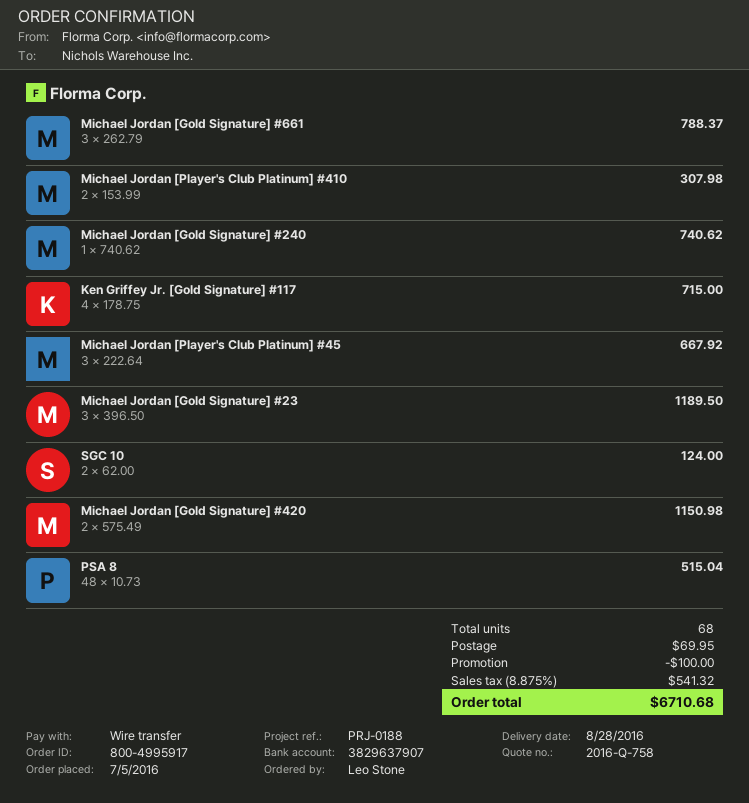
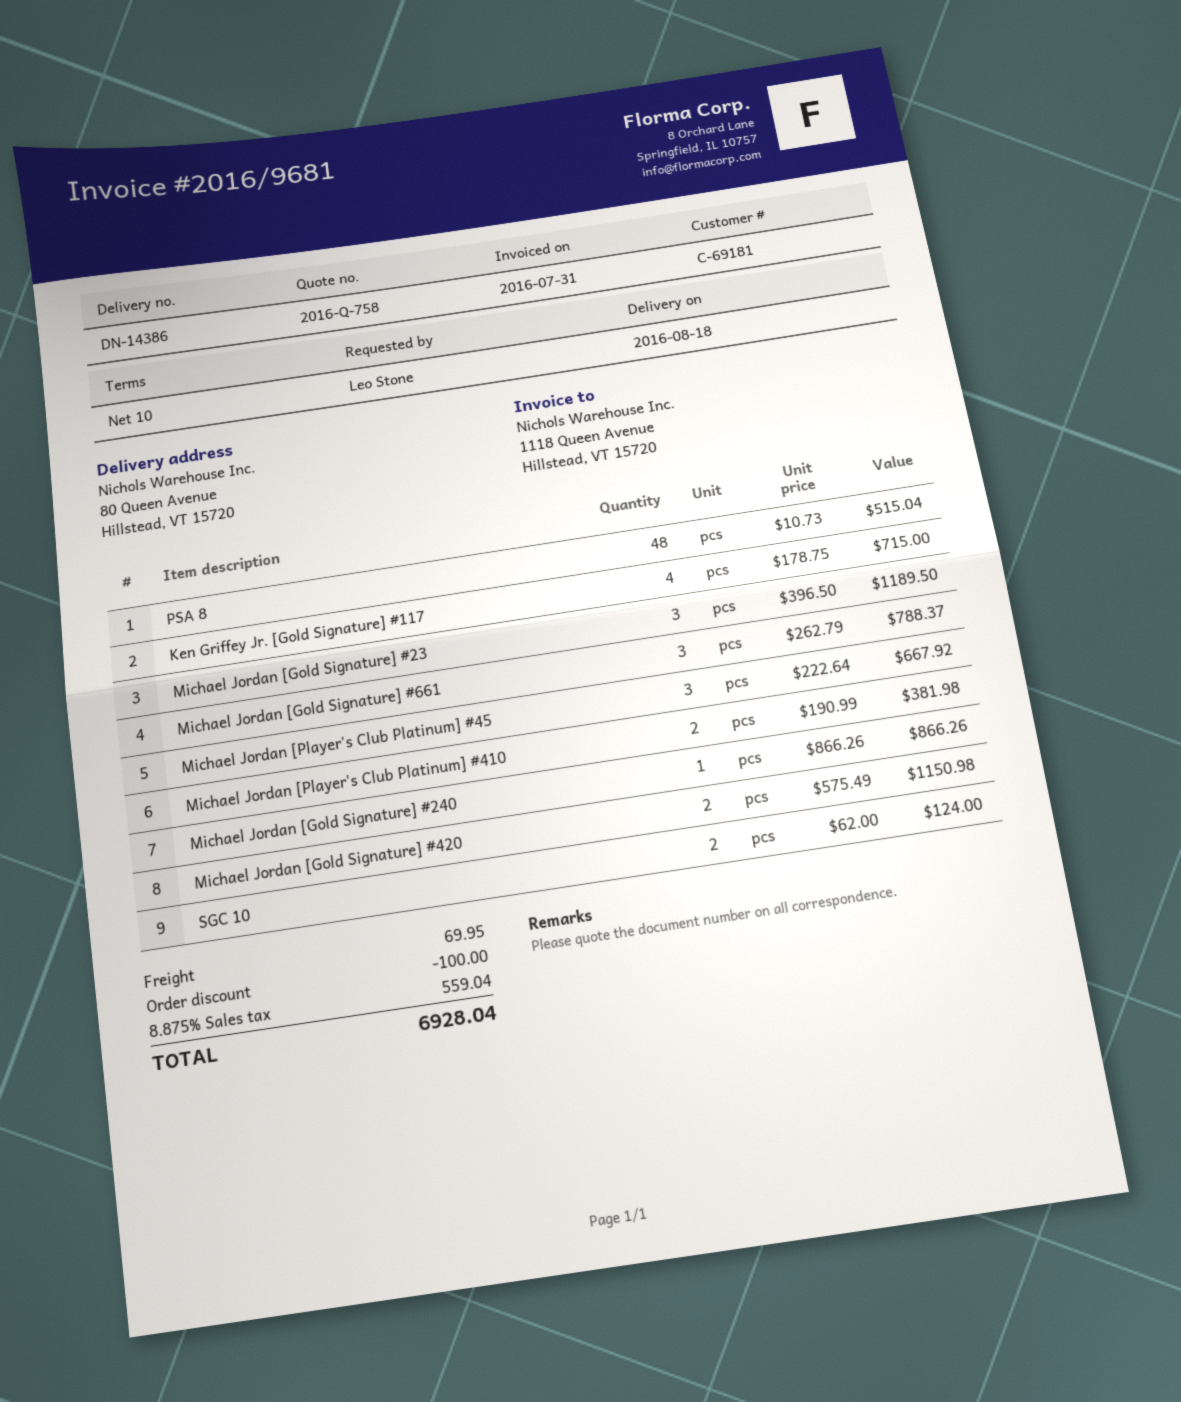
delivery date: 2016-08-28 -> 2016-08-18
Michael Jordan [Player's Club Platinum] #410: 2 x 153.99 = 307.98 -> 2 x 190.99 = 381.98
Michael Jordan [Gold Signature] #240: 1 x 740.62 = 740.62 -> 1 x 866.26 = 866.26
tax: 8.875% = 541.32 -> 8.875% = 559.04
total: 6710.68 -> 6928.04

